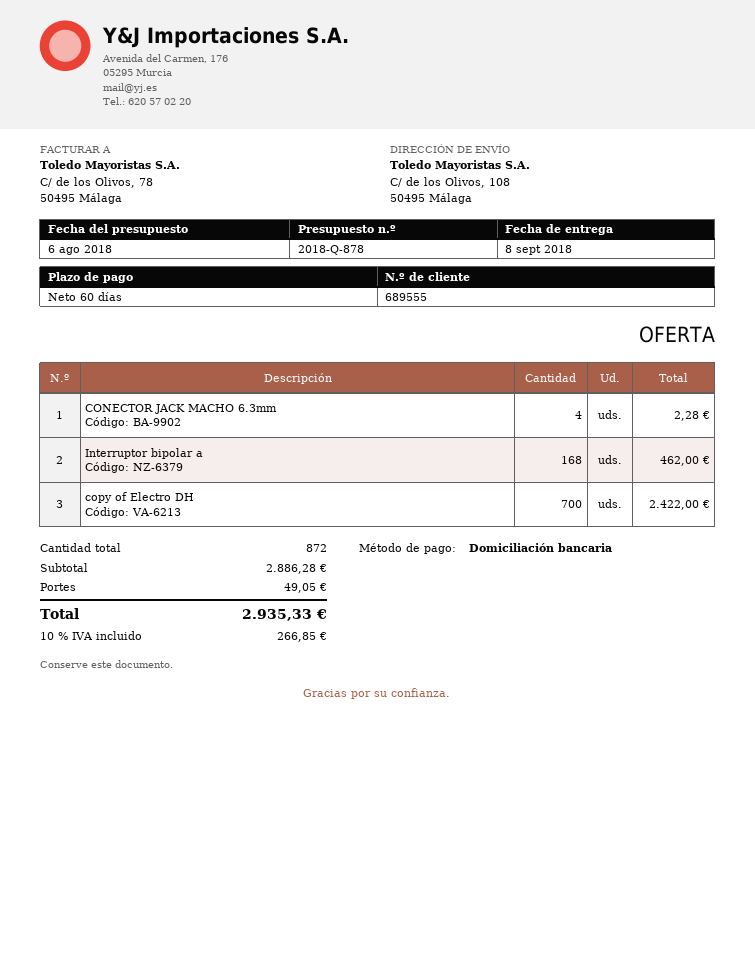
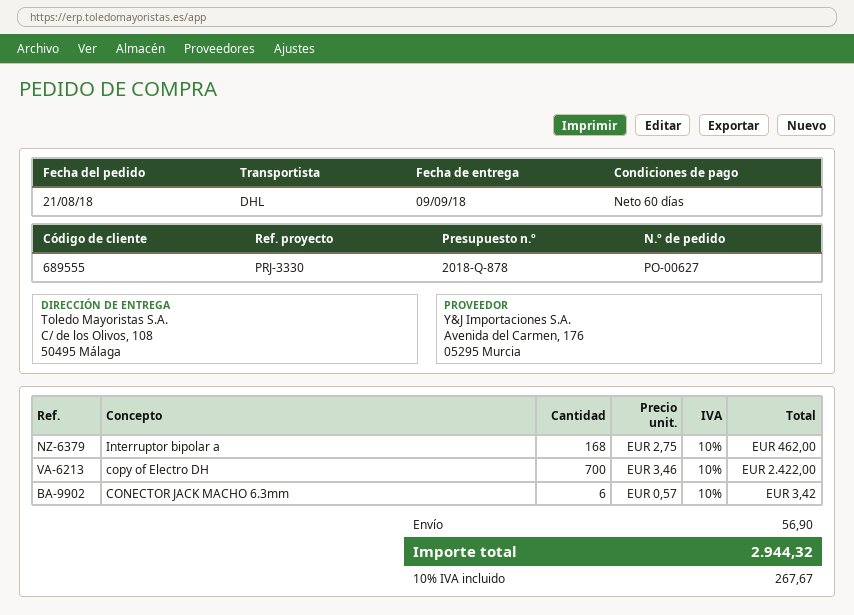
delivery date: 2018-09-08 -> 2018-09-09
CONECTOR JACK MACHO 6.3mm: 4 for 2.28 -> 6 for 3.42
shipping: 49.05 -> 56.90
tax: 10% = 266.85 -> 10% = 267.67
total: 2935.33 -> 2944.32

